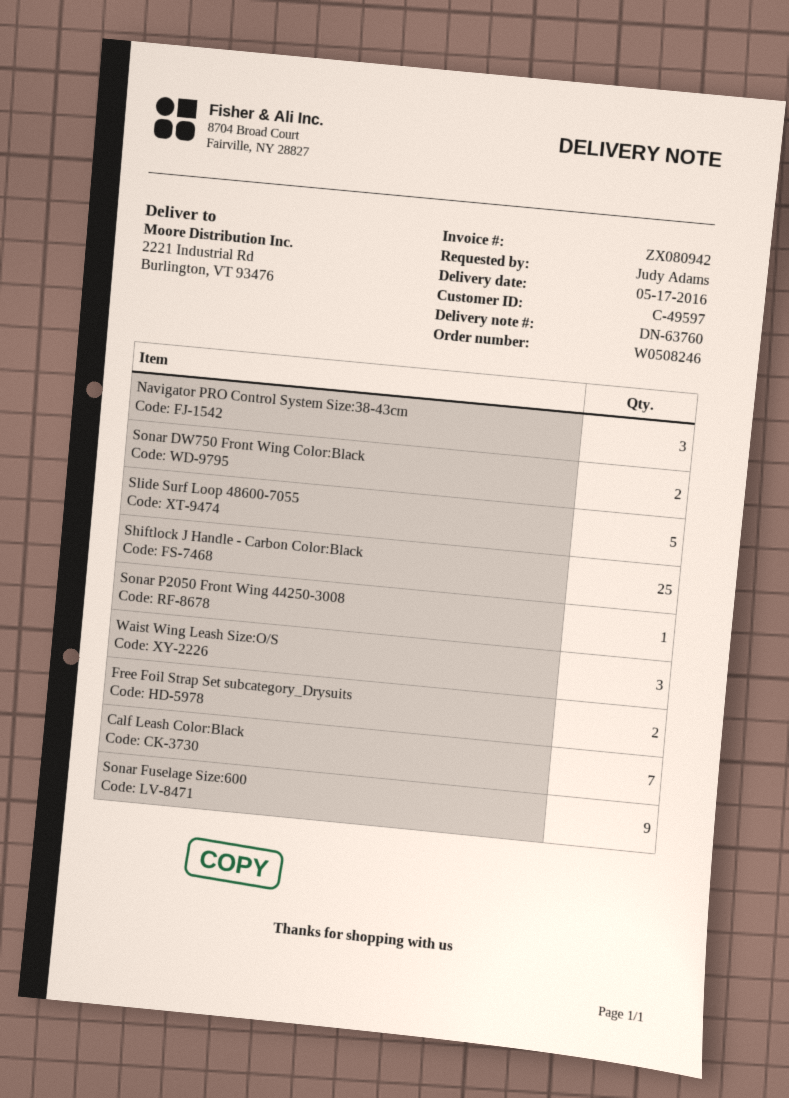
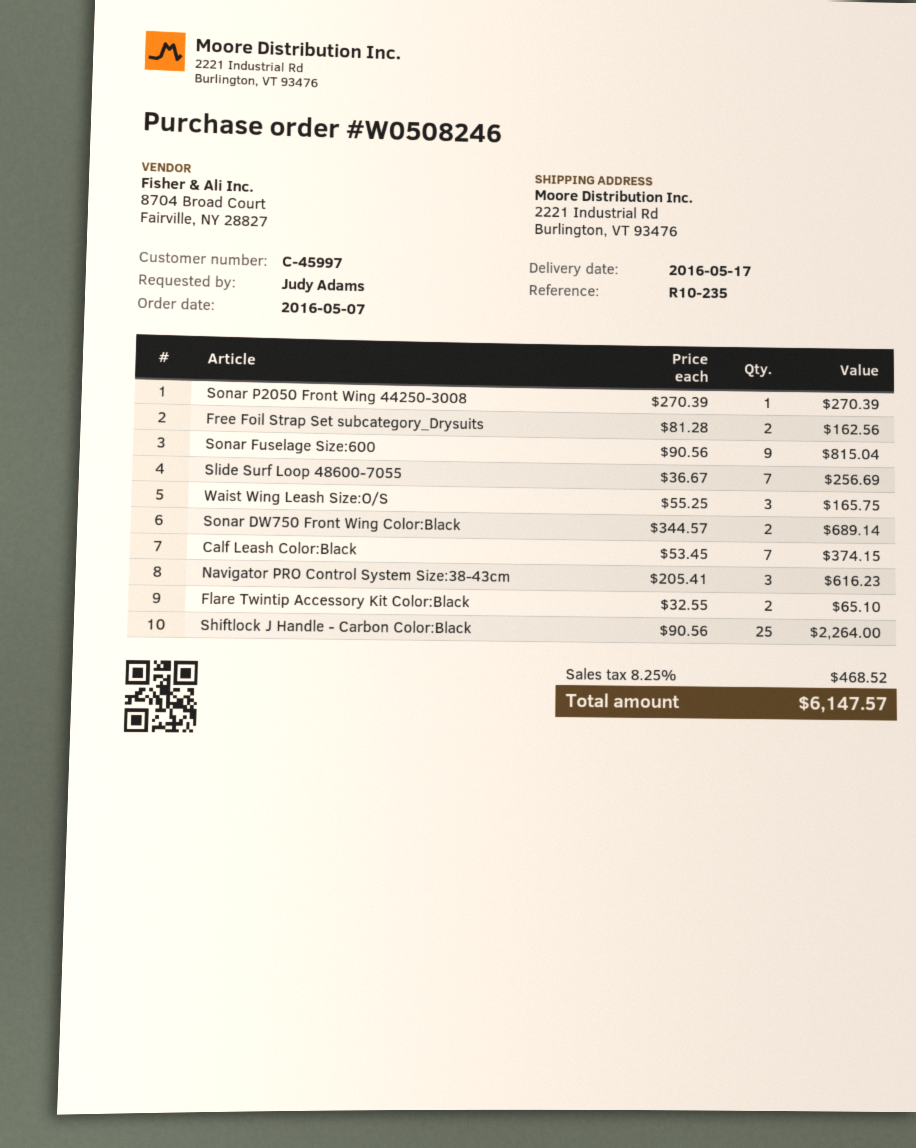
customer number: C-49597 -> C-45997
Slide Surf Loop 48600-7055: 5 -> 7
Flare Twintip Accessory Kit Color:Black: none -> 2

